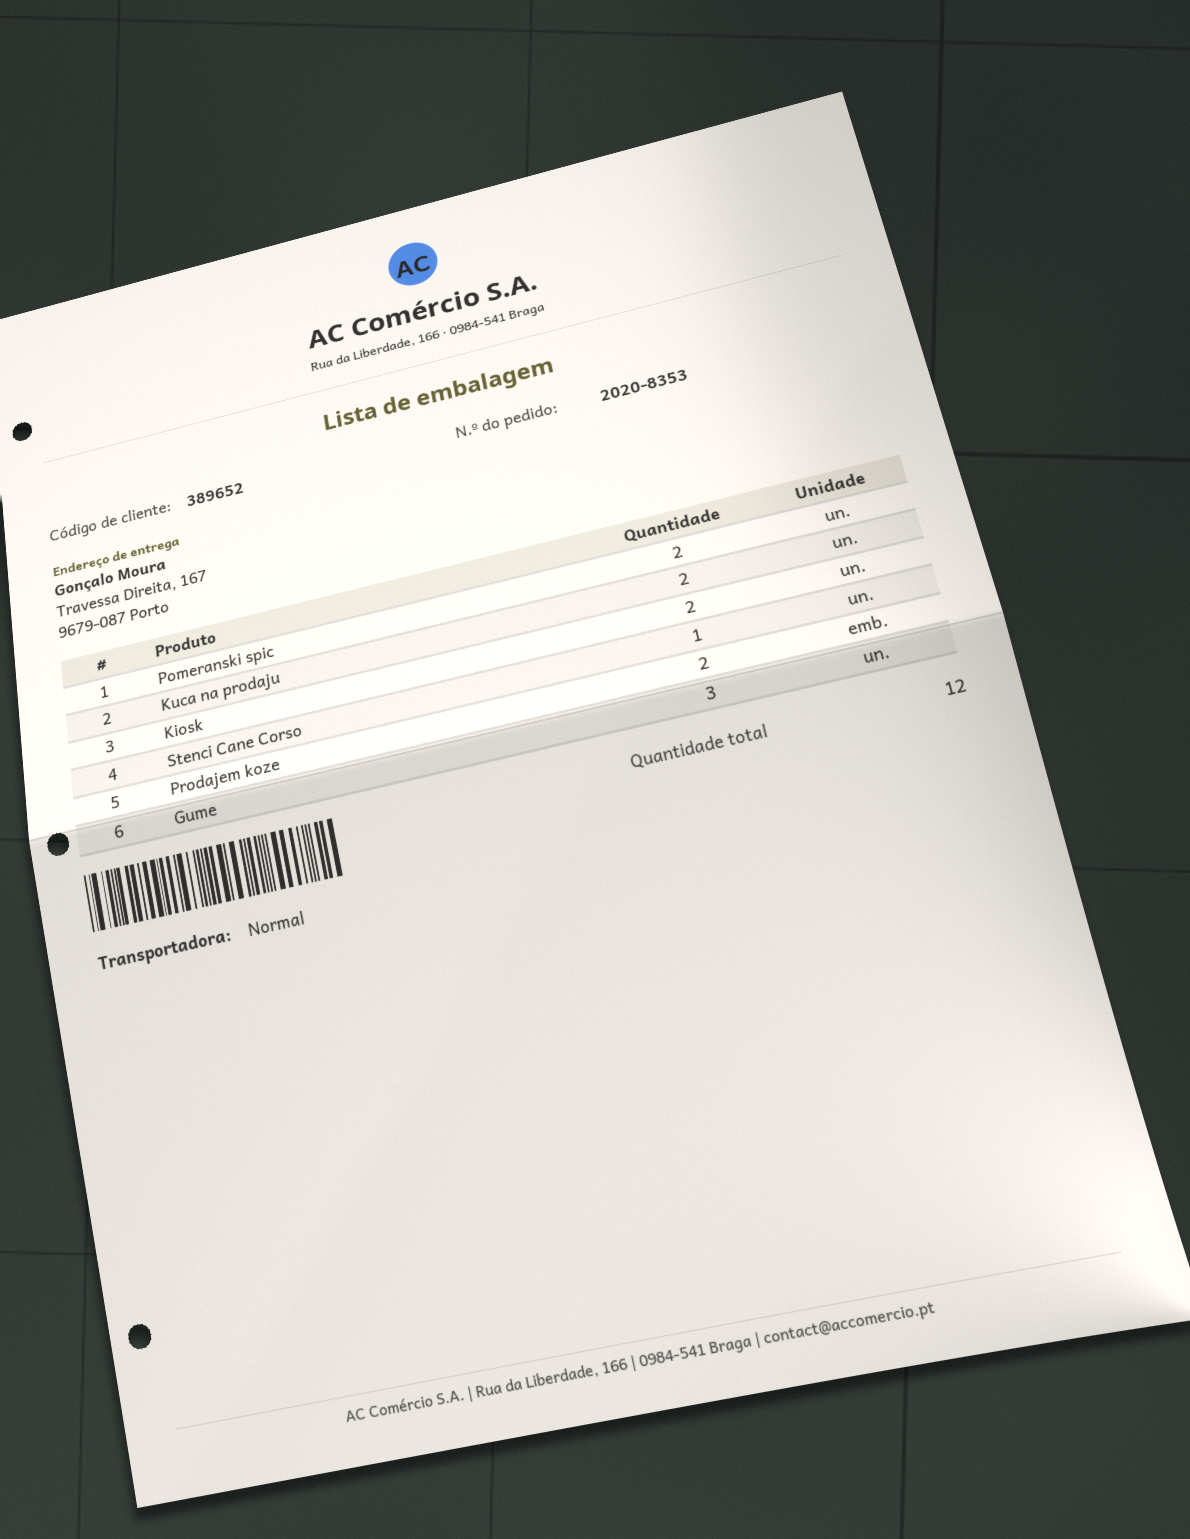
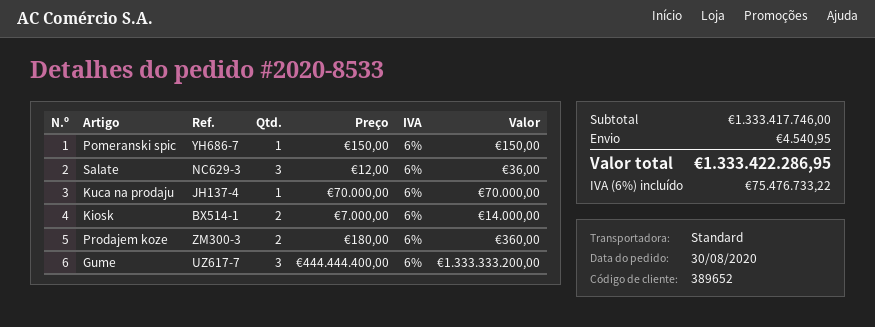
order number: 2020-8353 -> 2020-8533
Pomeranski spic: 2 -> 1
Kuca na prodaju: 2 -> 1
Stenci Cane Corso: 1 -> none
Salate: none -> 3

